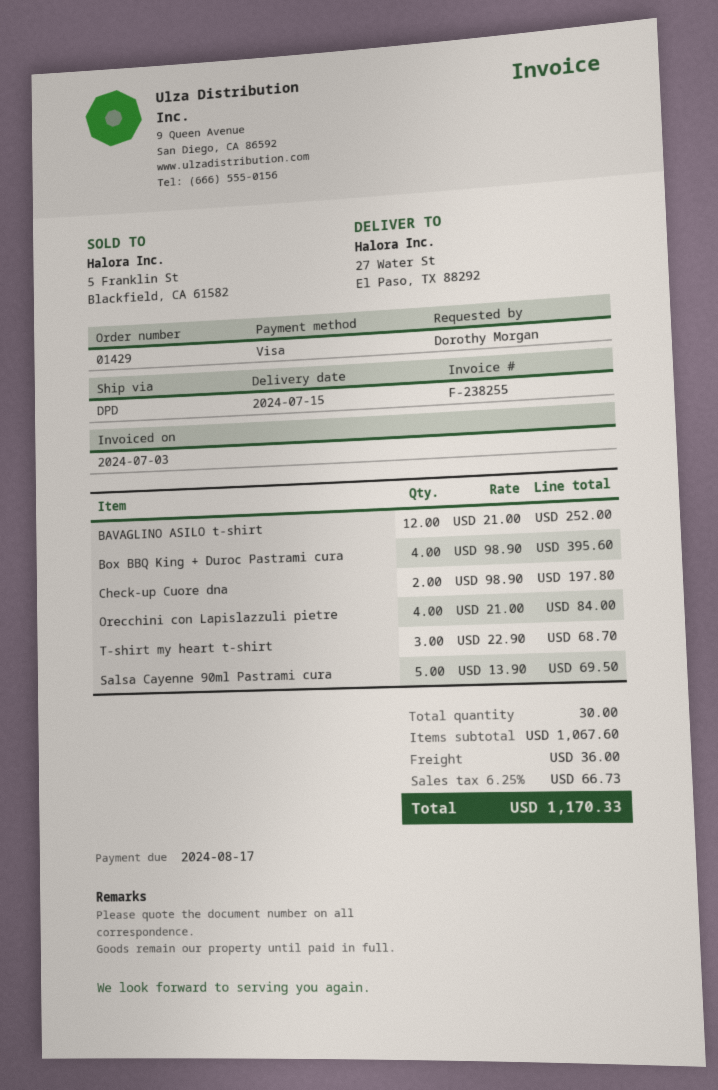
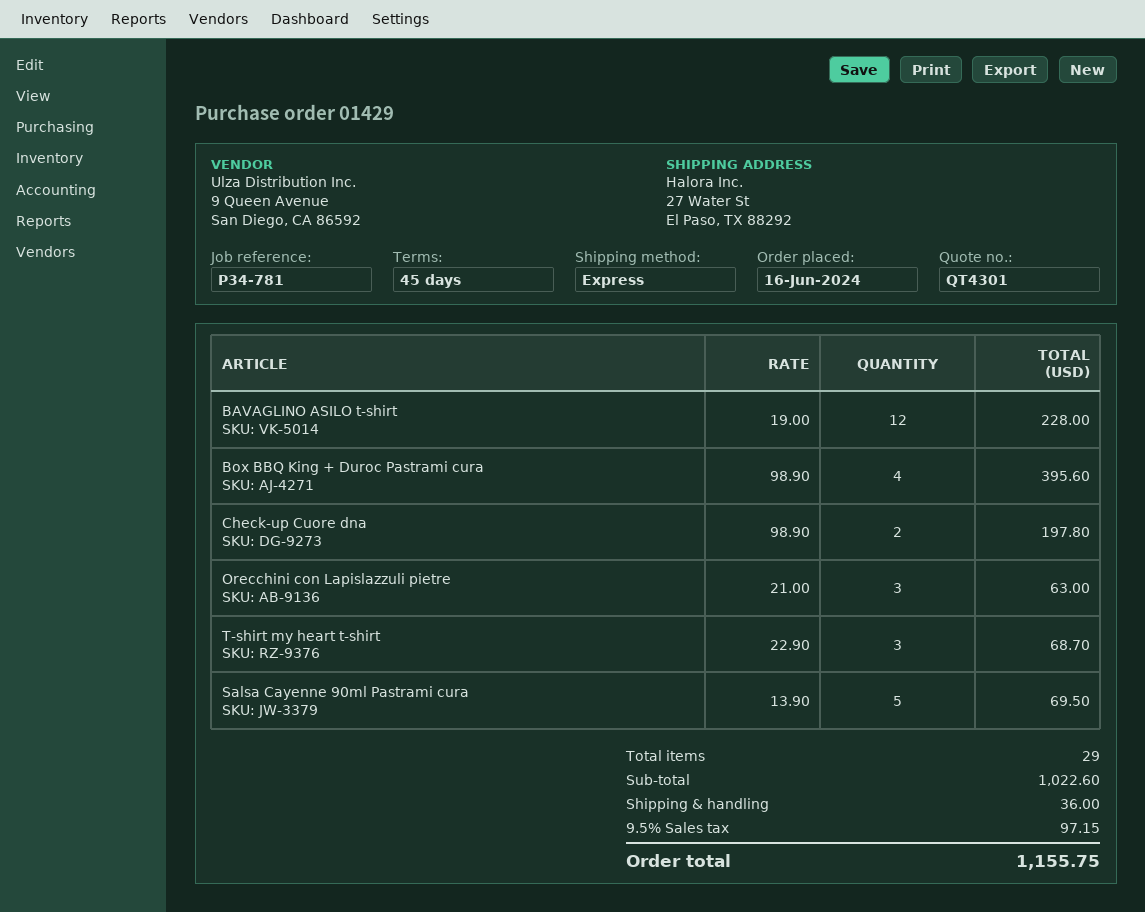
shipping method: DPD -> express
BAVAGLINO ASILO t-shirt: 12 x 21.00 = 252.00 -> 12 x 19.00 = 228.00
Orecchini con Lapislazzuli pietre: 4 x 21.00 = 84.00 -> 3 x 21.00 = 63.00
total quantity: 30 -> 29
subtotal: 1067.60 -> 1022.60
tax: 6.25% = 66.73 -> 9.5% = 97.15
total: 1170.33 -> 1155.75

